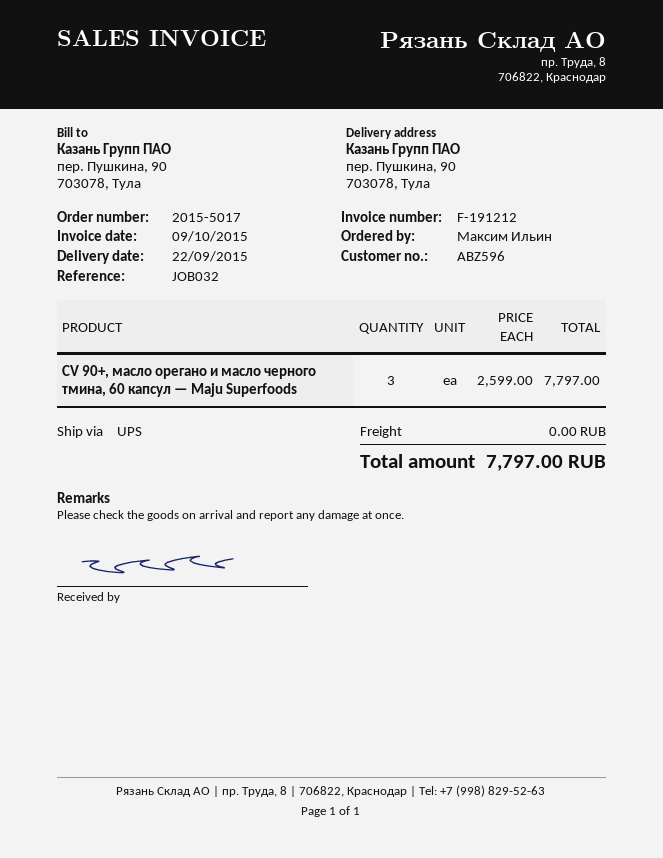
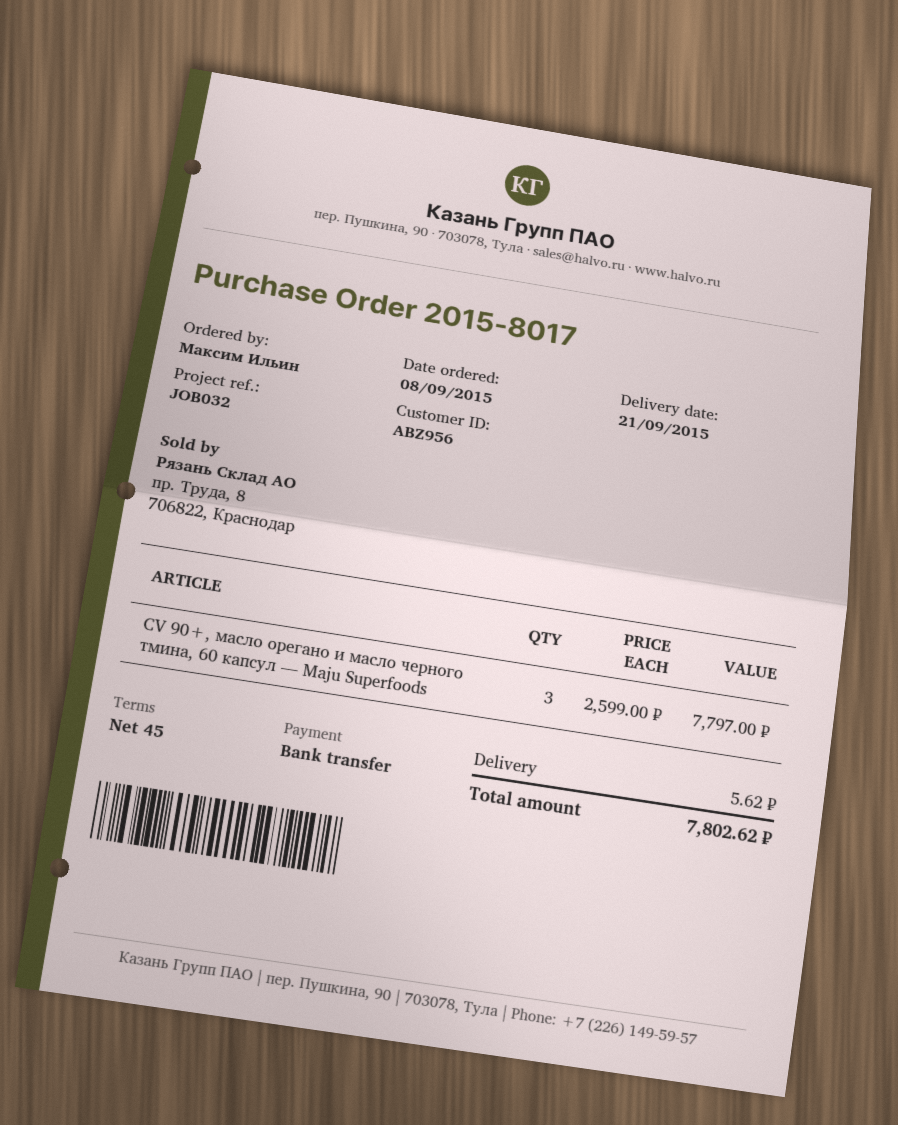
order number: 2015-5017 -> 2015-8017
delivery date: 2015-09-22 -> 2015-09-21
customer number: ABZ596 -> ABZ956
shipping: 0.00 -> 5.62
total: 7797.00 -> 7802.62

